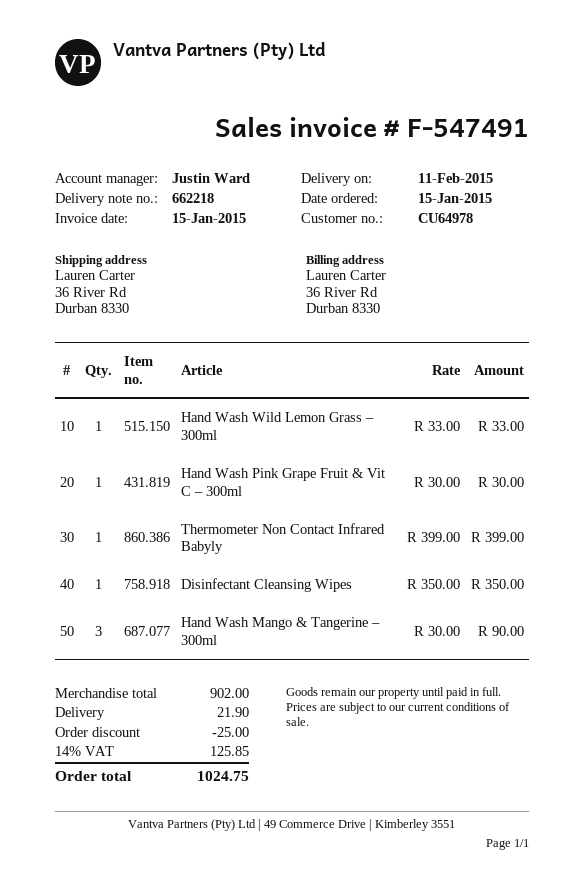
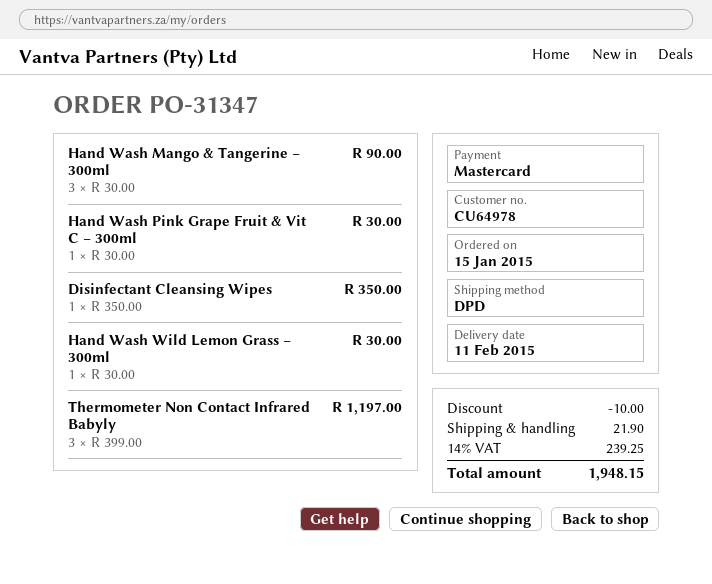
Hand Wash Wild Lemon Grass – 300ml: 1 x 33.00 = 33.00 -> 1 x 30.00 = 30.00
Thermometer Non Contact Infrared Babyly: 1 x 399.00 = 399.00 -> 3 x 399.00 = 1197.00
discount: 25.00 -> 10.00
tax: 14% = 125.85 -> 14% = 239.25
total: 1024.75 -> 1948.15

